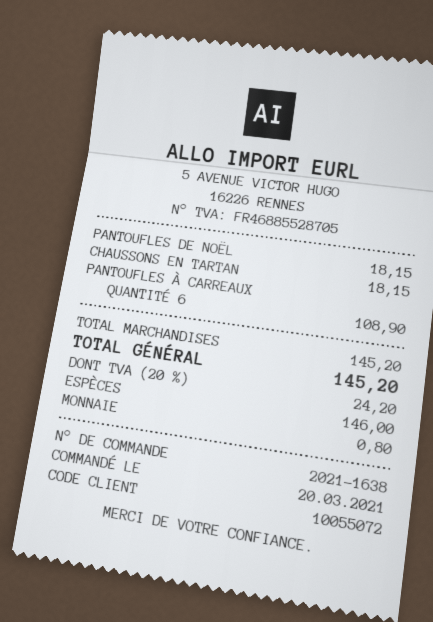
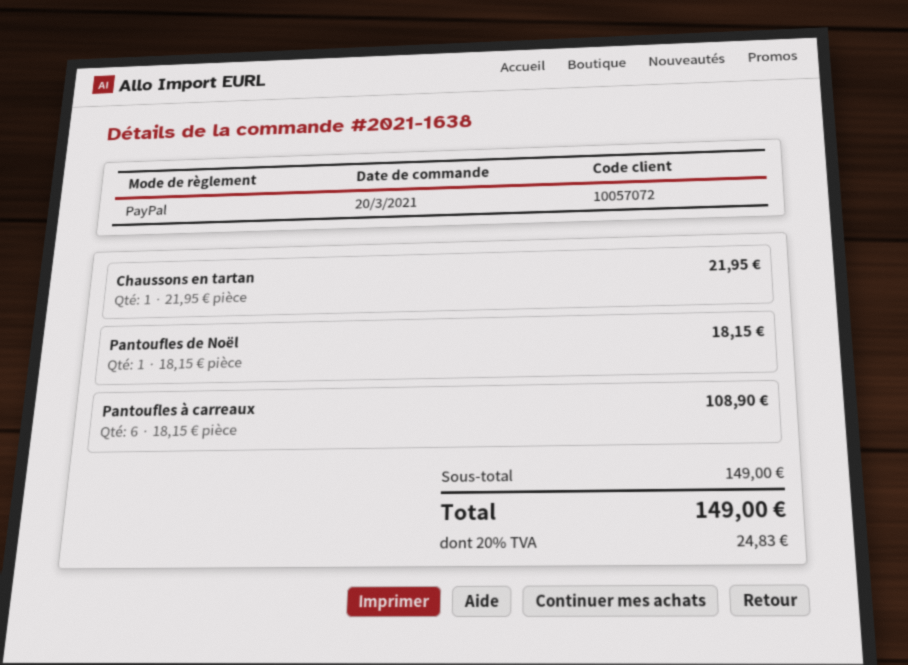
customer number: 10055072 -> 10057072
payment method: cash -> PayPal
CHAUSSONS EN TARTAN: 1 for 18.15 -> 1 for 21.95
subtotal: 145.20 -> 149.00
tax: 20% = 24.20 -> 20% = 24.83
total: 145.20 -> 149.00

